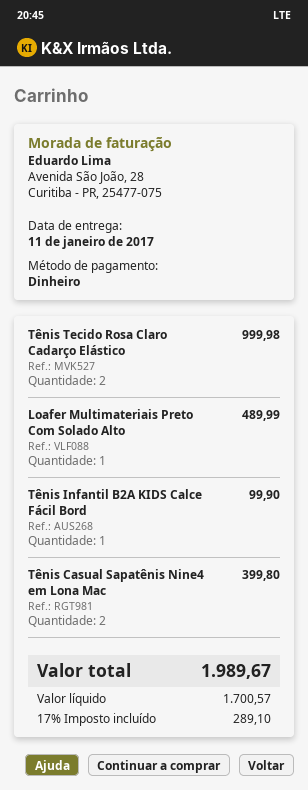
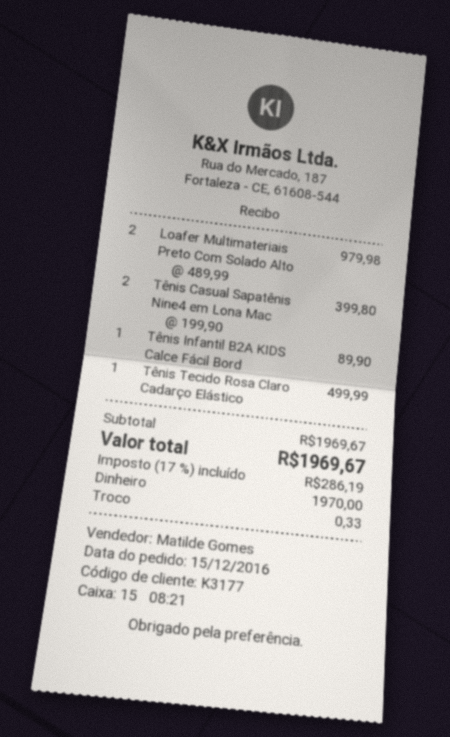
Tênis Tecido Rosa Claro Cadarço Elástico: 2 for 999.98 -> 1 for 499.99
Loafer Multimateriais Preto Com Solado Alto: 1 for 489.99 -> 2 for 979.98
Tênis Infantil B2A KIDS Calce Fácil Bord: 1 for 99.90 -> 1 for 89.90
tax: 17% = 289.10 -> 17% = 286.19
total: 1989.67 -> 1969.67

